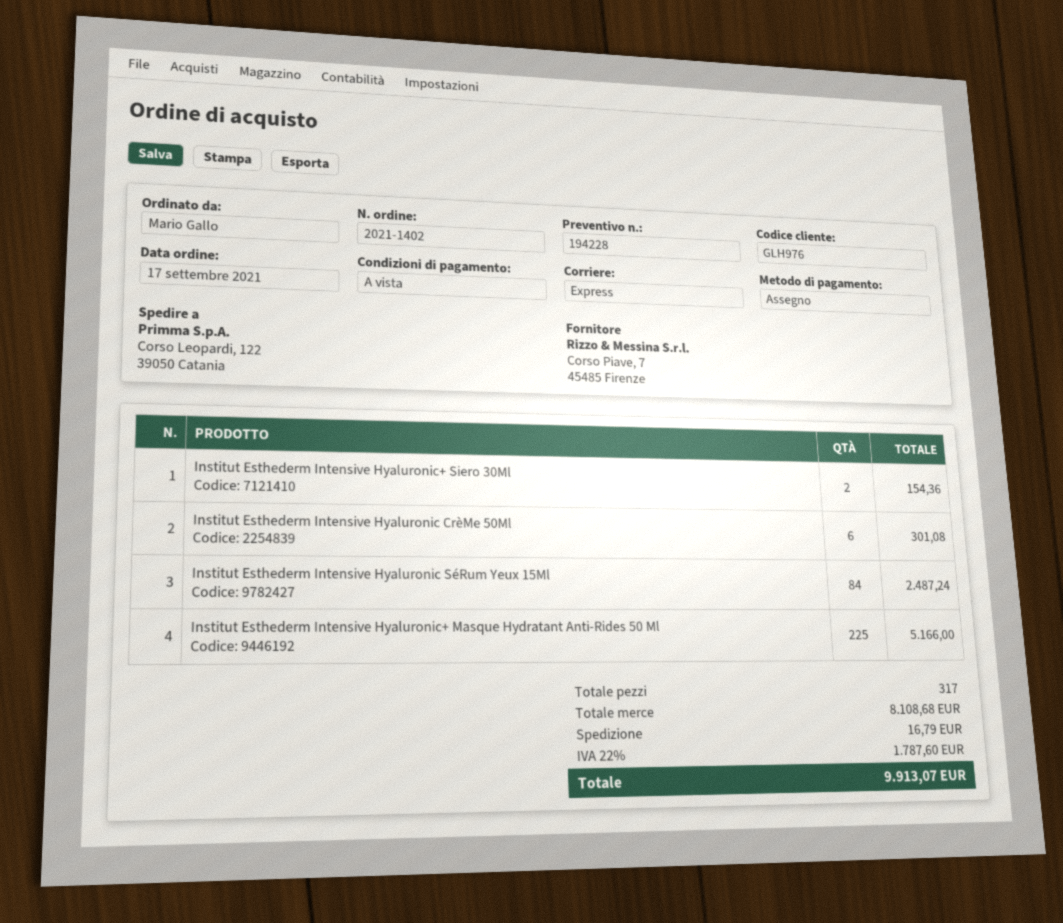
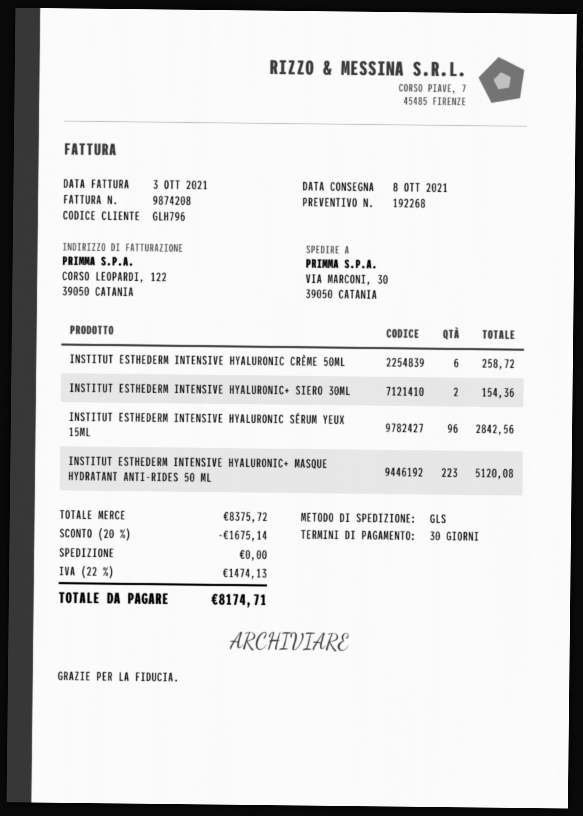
quote number: 194228 -> 192268
payment terms: on receipt -> 30 days
customer number: GLH976 -> GLH796
shipping method: express -> GLS
ship to: Corso Leopardi, 122, 39050 Catania -> VIA MARCONI, 30, 39050 CATANIA
Institut Esthederm Intensive Hyaluronic CrèMe 50Ml: 6 for 301.08 -> 6 for 258.72
Institut Esthederm Intensive Hyaluronic SéRum Yeux 15Ml: 84 for 2487.24 -> 96 for 2842.56
Institut Esthederm Intensive Hyaluronic+ Masque Hydratant Anti-Rides 50 Ml: 225 for 5166.00 -> 223 for 5120.08
subtotal: 8108.68 -> 8375.72
discount: none -> 20% = 1675.14
shipping: 16.79 -> 0.00
tax: 22% = 1787.60 -> 22% = 1474.13
total: 9913.07 -> 8174.71

